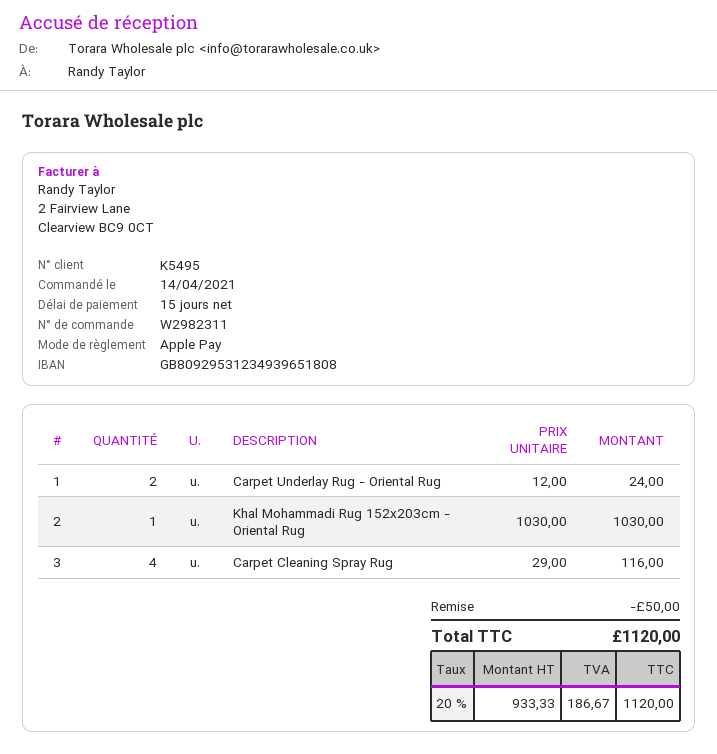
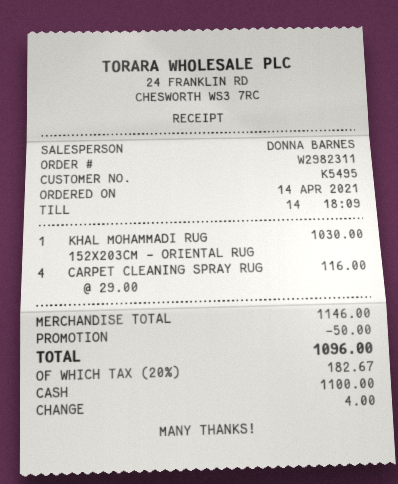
payment method: Apple Pay -> cash
Carpet Underlay Rug - Oriental Rug: 2 x 12.00 = 24.00 -> none
tax: 20% = 186.67 -> 20% = 182.67
total: 1120.00 -> 1096.00

